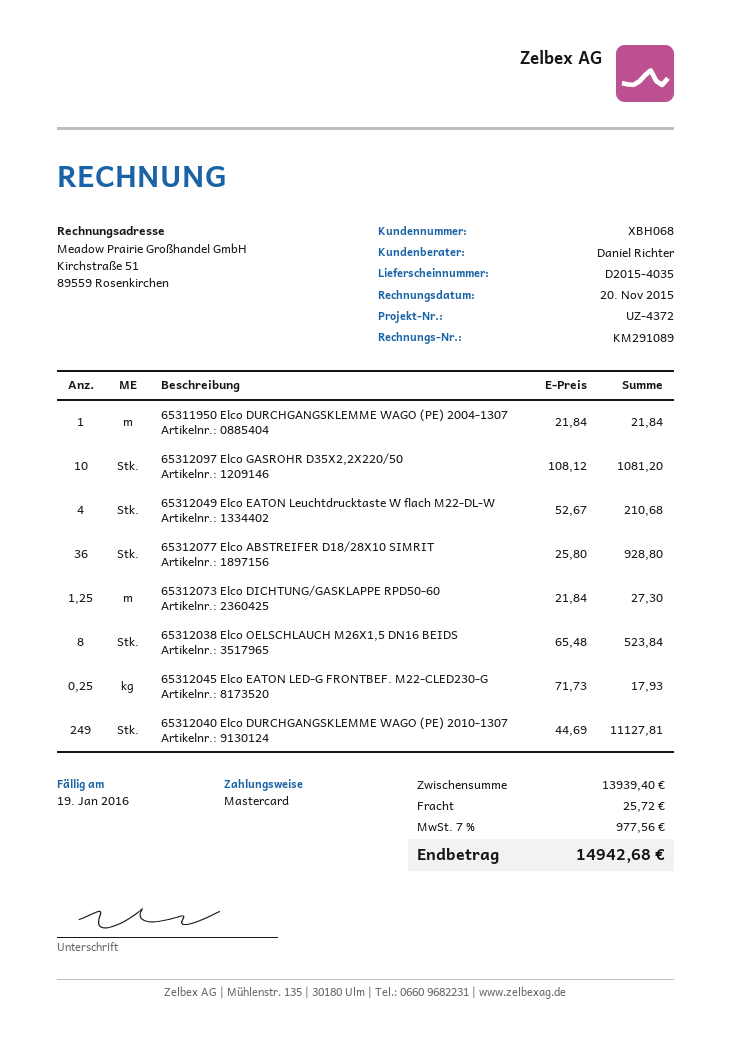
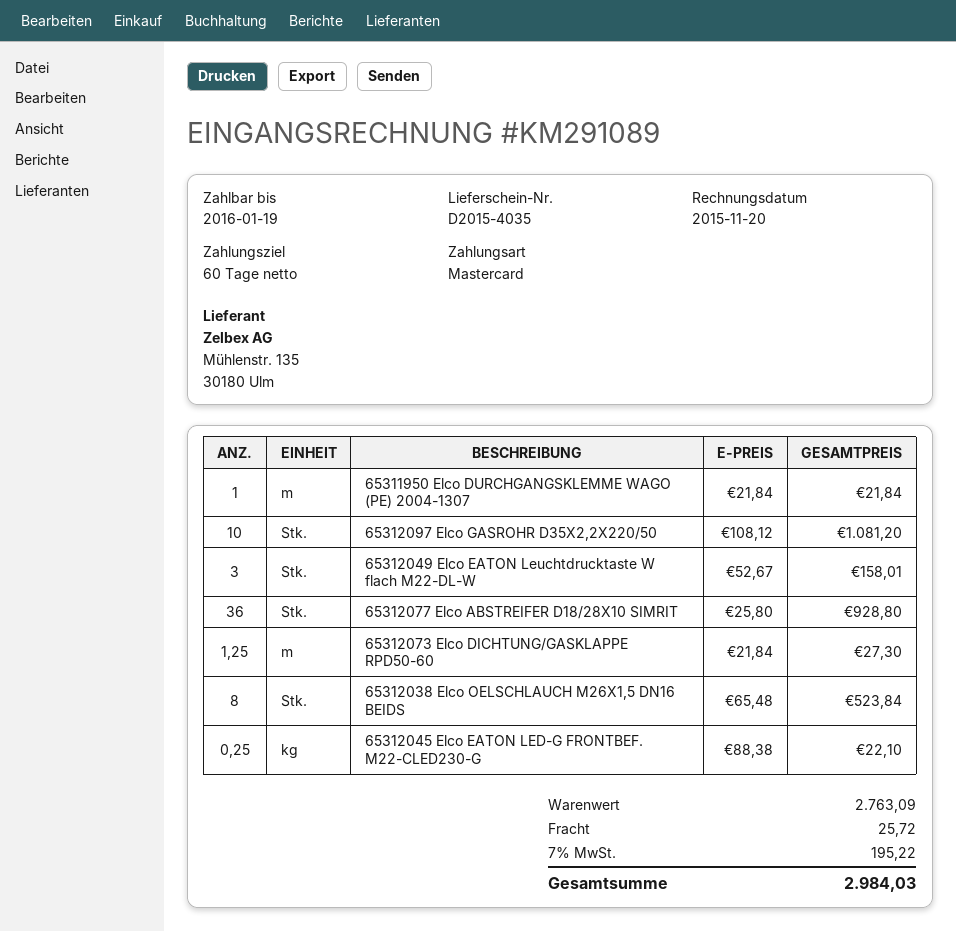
65312049 Elco EATON Leuchtdrucktaste W flach M22-DL-W: 4 x 52.67 = 210.68 -> 3 x 52.67 = 158.01
65312045 Elco EATON LED-G FRONTBEF. M22-CLED230-G: 0.25 x 71.73 = 17.93 -> 0.25 x 88.38 = 22.10
65312040 Elco DURCHGANGSKLEMME WAGO (PE) 2010-1307: 249 x 44.69 = 11127.81 -> none
subtotal: 13939.40 -> 2763.09
tax: 7% = 977.56 -> 7% = 195.22
total: 14942.68 -> 2984.03

